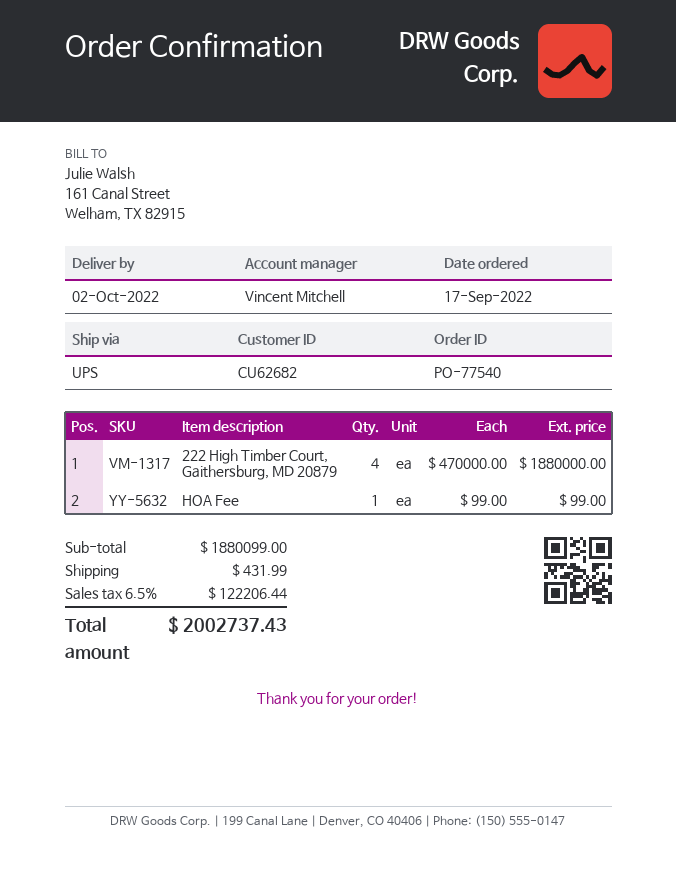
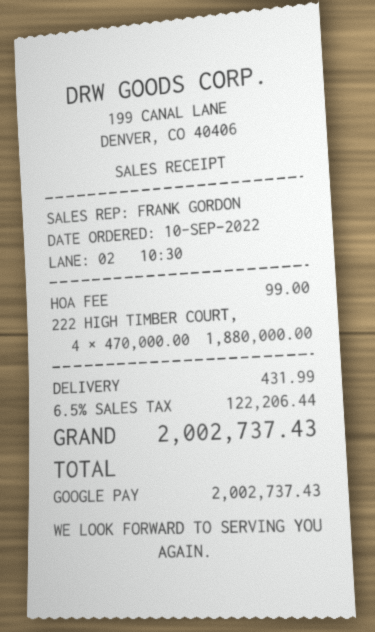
order date: 2022-09-17 -> 2022-09-10
sales rep: Vincent Mitchell -> FRANK GORDON

